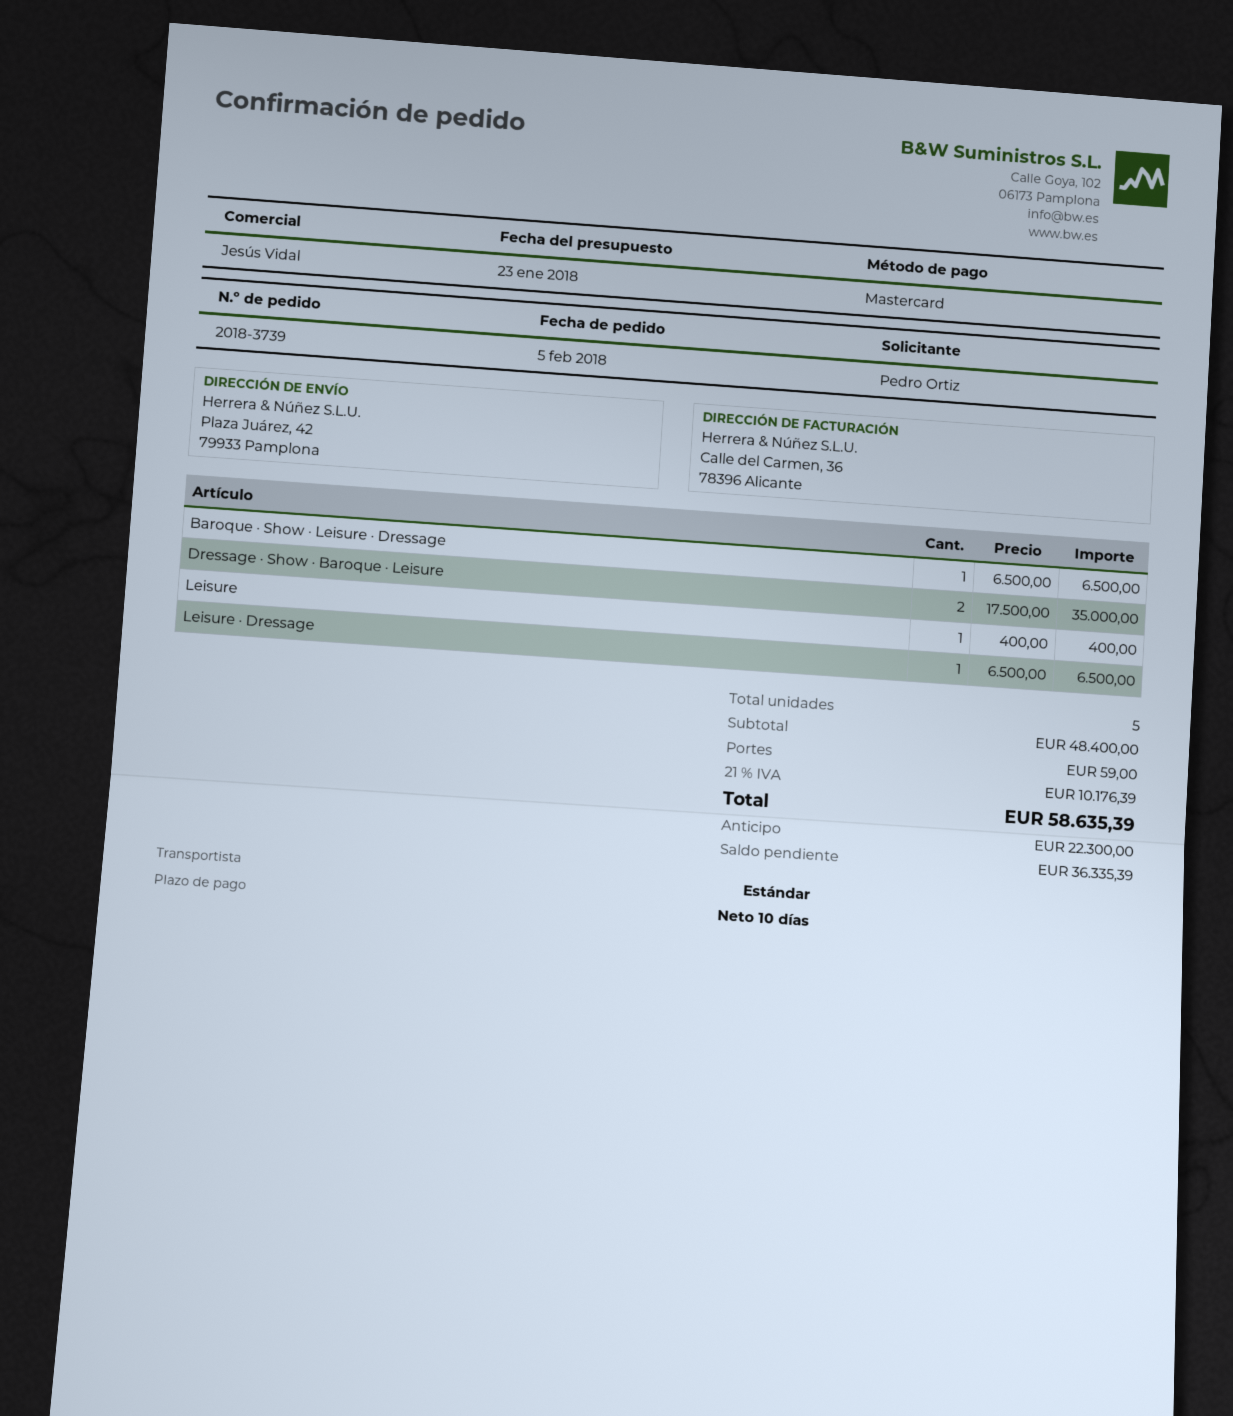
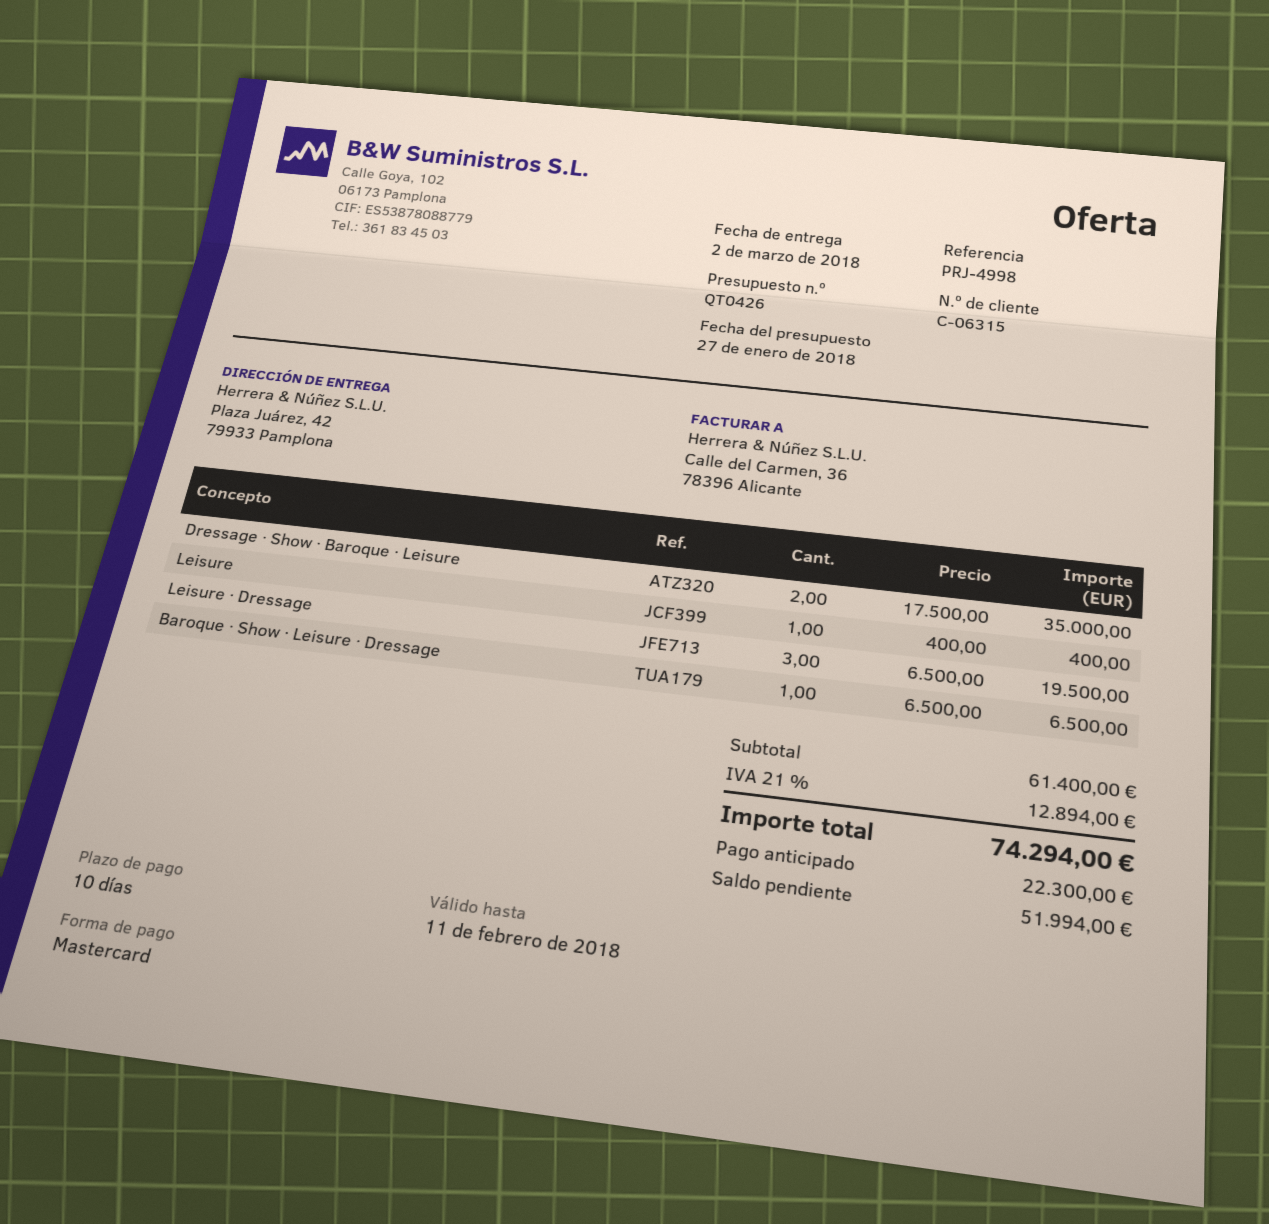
quote date: 2018-01-23 -> 2018-01-27
Leisure · Dressage: 1 x 6500.00 = 6500.00 -> 3 x 6500.00 = 19500.00
subtotal: 48400.00 -> 61400.00
shipping: 59.00 -> none
tax: 21% = 10176.39 -> 21% = 12894.00
total: 58635.39 -> 74294.00
balance: 36335.39 -> 51994.00

